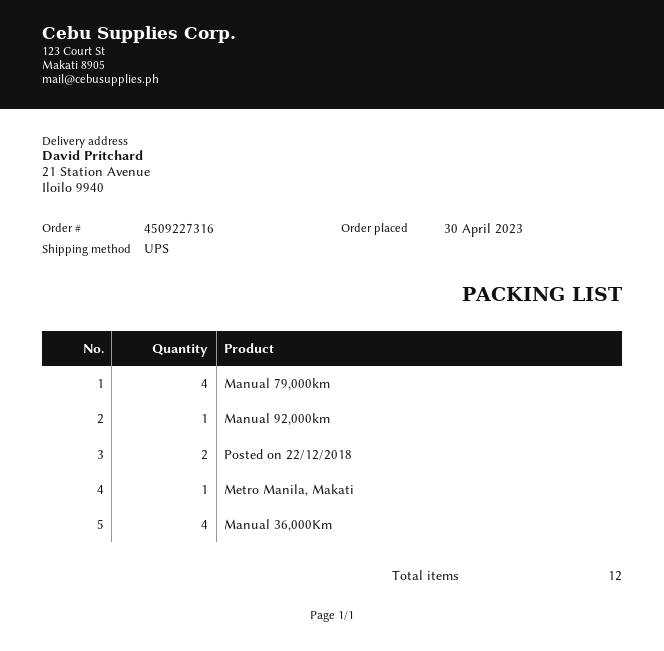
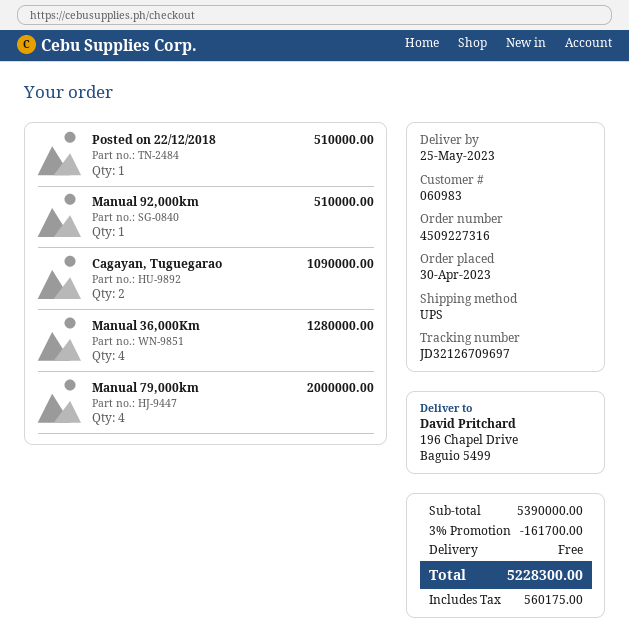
ship to: 21 Station Avenue, Iloilo 9940 -> 196 Chapel Drive, Baguio 5499
Posted on 22/12/2018: 2 -> 1
Metro Manila, Makati: 1 -> none
Cagayan, Tuguegarao: none -> 2

